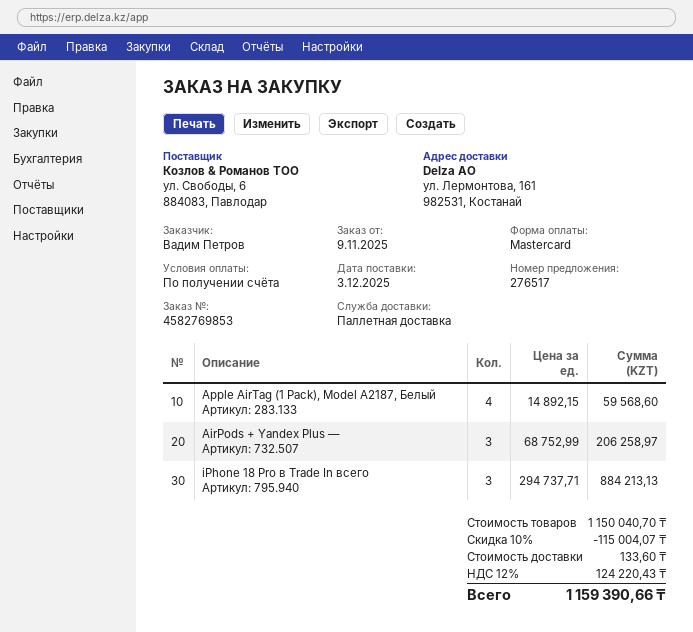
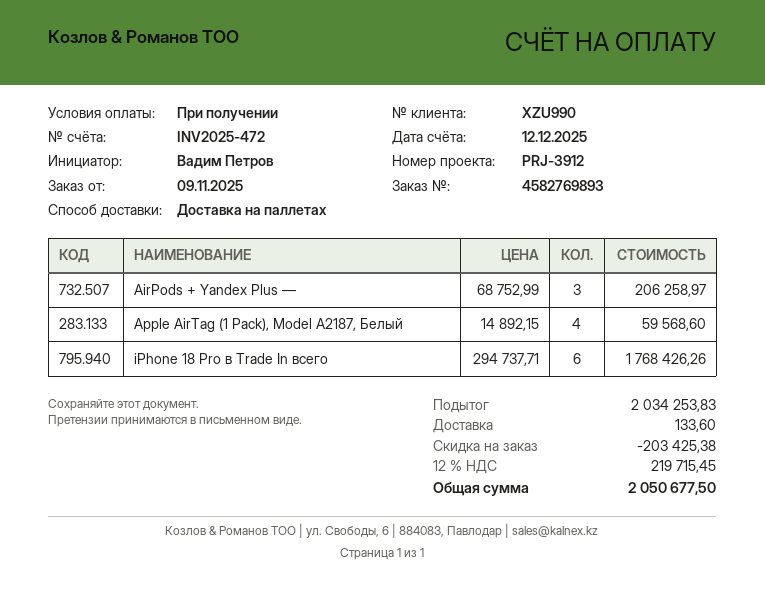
order number: 4582769853 -> 4582769893
iPhone 18 Pro в Trade In всего: 3 x 294737.71 = 884213.13 -> 6 x 294737.71 = 1768426.26
subtotal: 1150040.70 -> 2034253.83
discount: 115004.07 -> 203425.38
tax: 12% = 124220.43 -> 12% = 219715.45
total: 1159390.66 -> 2050677.50

